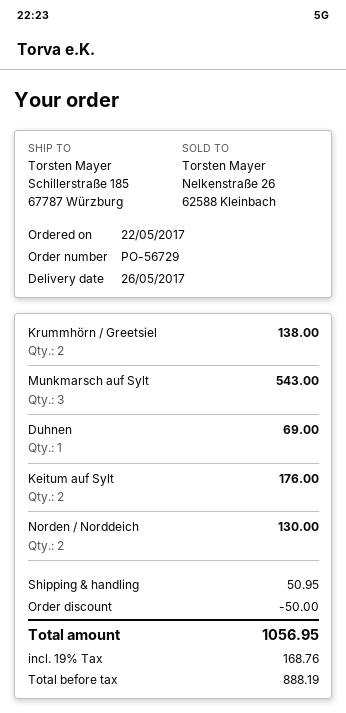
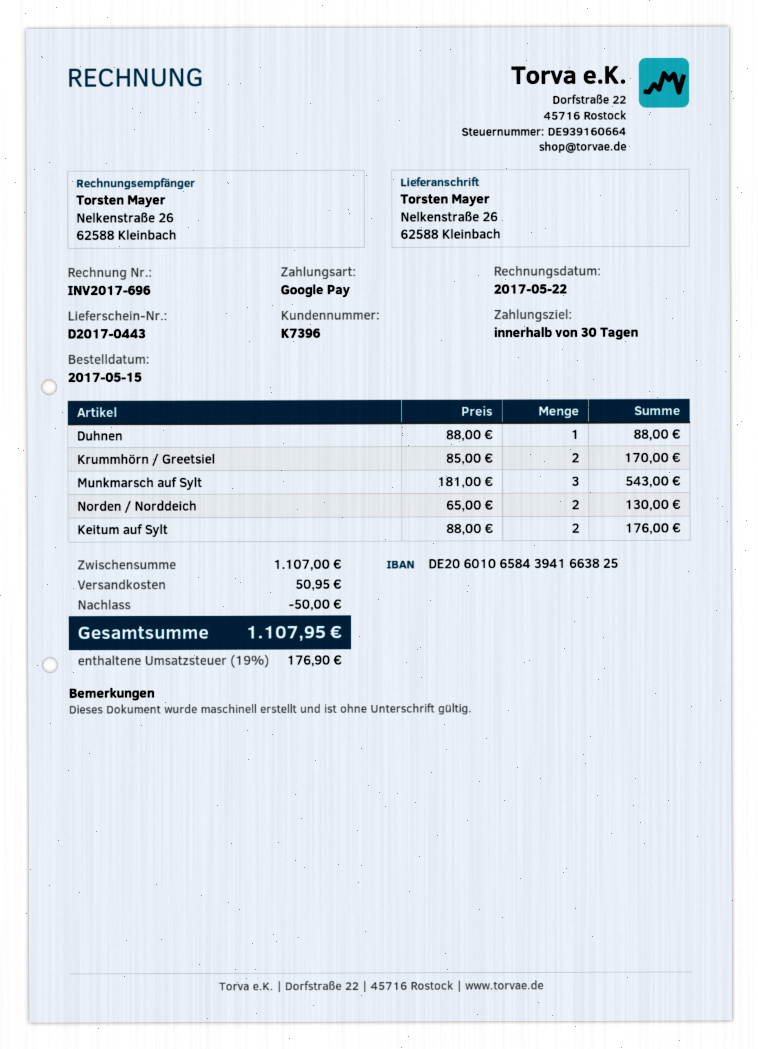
order date: 2017-05-22 -> 2017-05-15
ship to: Schillerstraße 185, 67787 Würzburg -> Nelkenstraße 26, 62588 Kleinbach
Krummhörn / Greetsiel: 2 for 138.00 -> 2 for 170.00
Duhnen: 1 for 69.00 -> 1 for 88.00
tax: 19% = 168.76 -> 19% = 176.90
total: 1056.95 -> 1107.95

